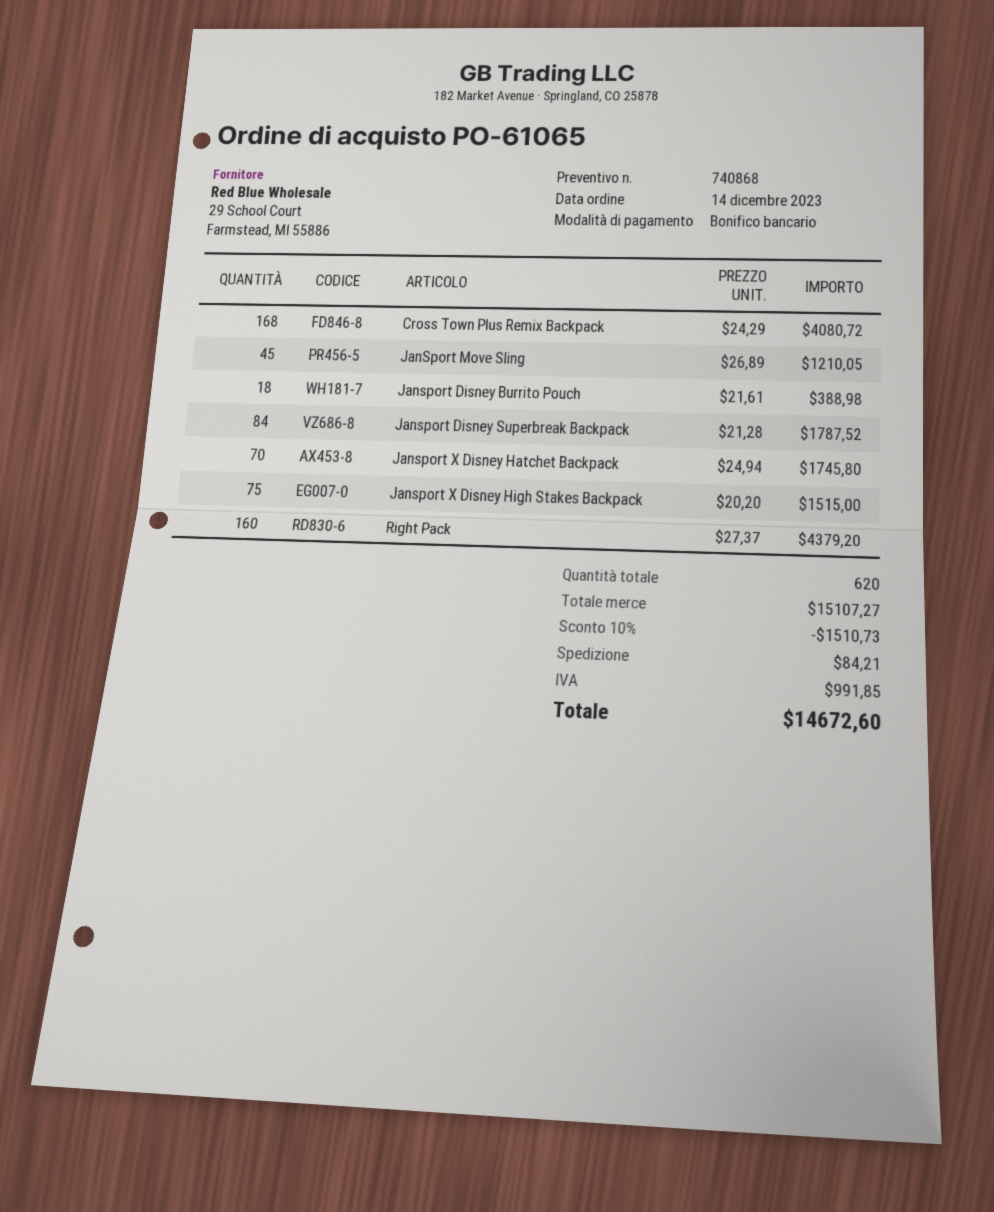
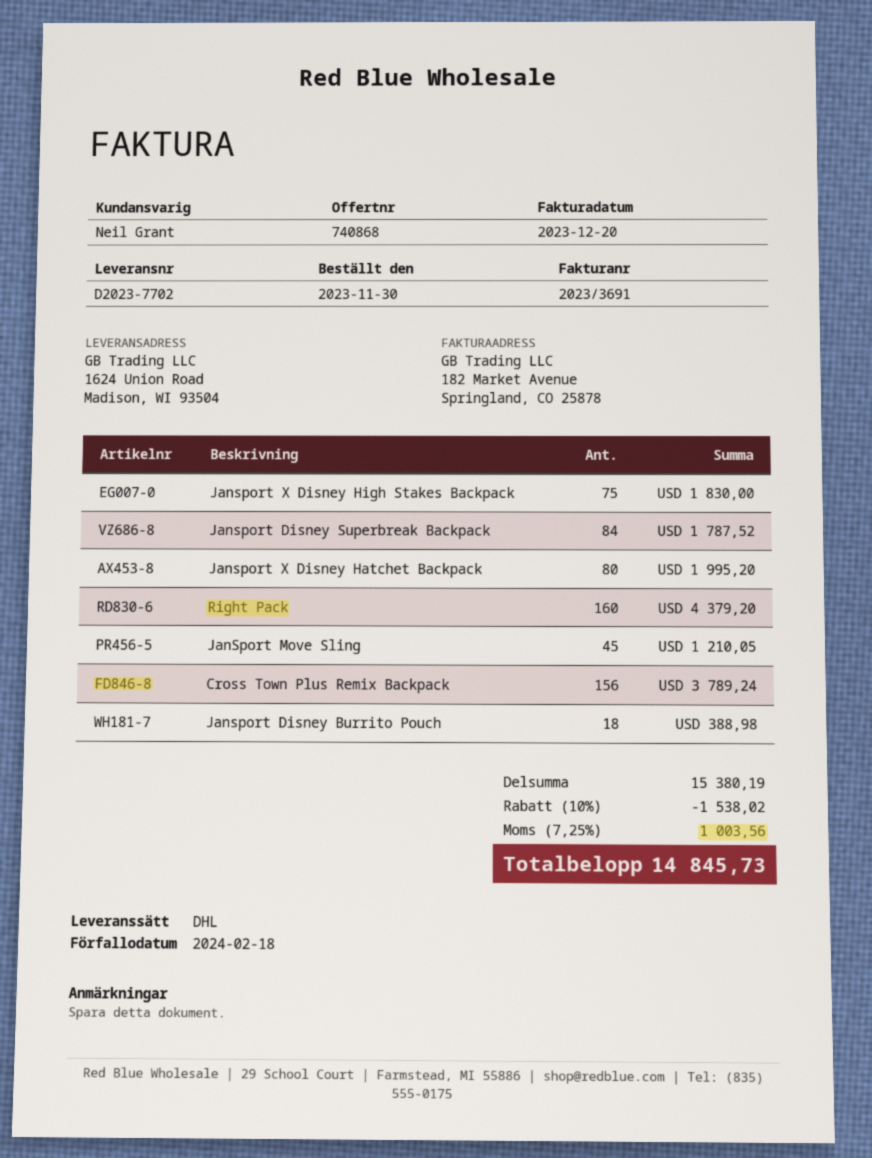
order date: 2023-12-14 -> 2023-11-30
Cross Town Plus Remix Backpack: 168 for 4080.72 -> 156 for 3789.24
Jansport X Disney Hatchet Backpack: 70 for 1745.80 -> 80 for 1995.20
Jansport X Disney High Stakes Backpack: 75 for 1515.00 -> 75 for 1830.00
subtotal: 15107.27 -> 15380.19
discount: 10% = 1510.73 -> 10% = 1538.02
shipping: 84.21 -> none
tax: 991.85 -> 1003.56
total: 14672.60 -> 14845.73

